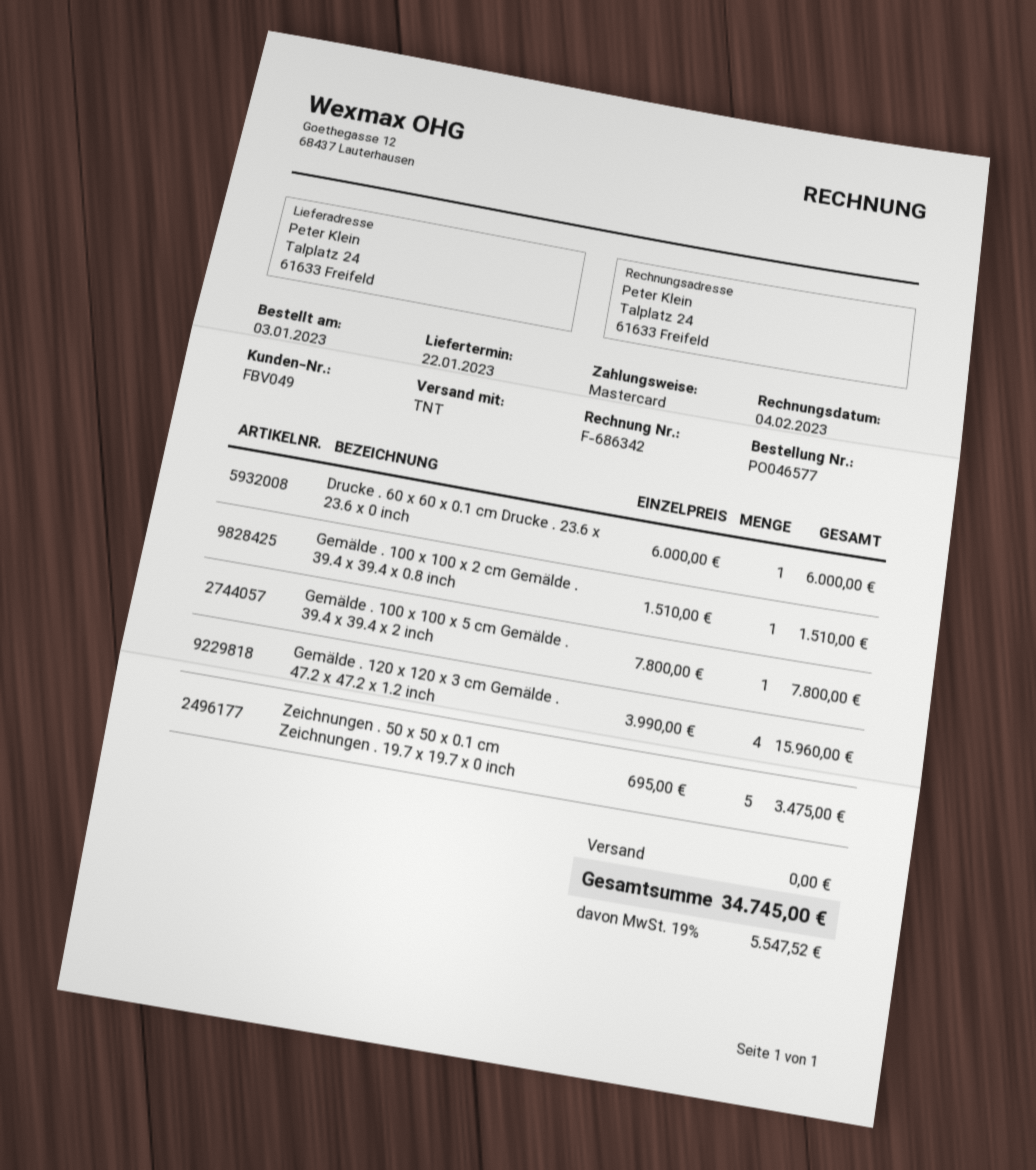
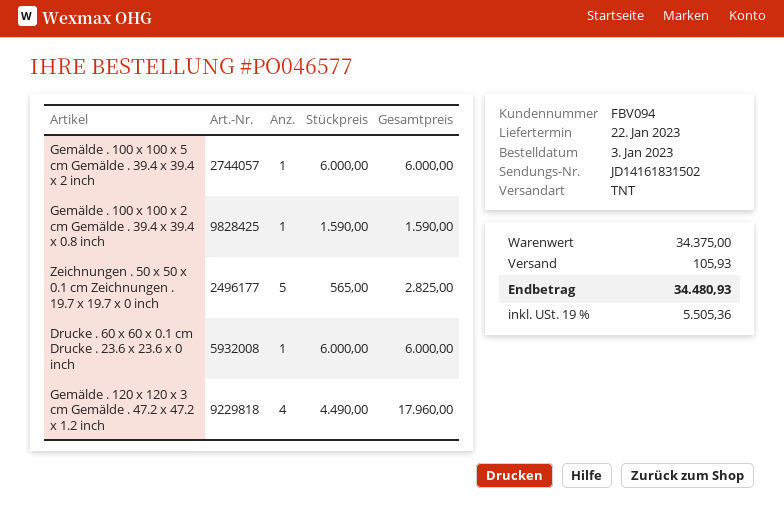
customer number: FBV049 -> FBV094
Gemälde . 100 x 100 x 2 cm Gemälde . 39.4 x 39.4 x 0.8 inch: 1 x 1510.00 = 1510.00 -> 1 x 1590.00 = 1590.00
Gemälde . 100 x 100 x 5 cm Gemälde . 39.4 x 39.4 x 2 inch: 1 x 7800.00 = 7800.00 -> 1 x 6000.00 = 6000.00
Gemälde . 120 x 120 x 3 cm Gemälde . 47.2 x 47.2 x 1.2 inch: 4 x 3990.00 = 15960.00 -> 4 x 4490.00 = 17960.00
Zeichnungen . 50 x 50 x 0.1 cm Zeichnungen . 19.7 x 19.7 x 0 inch: 5 x 695.00 = 3475.00 -> 5 x 565.00 = 2825.00
shipping: 0.00 -> 105.93
tax: 19% = 5547.52 -> 19% = 5505.36
total: 34745.00 -> 34480.93

